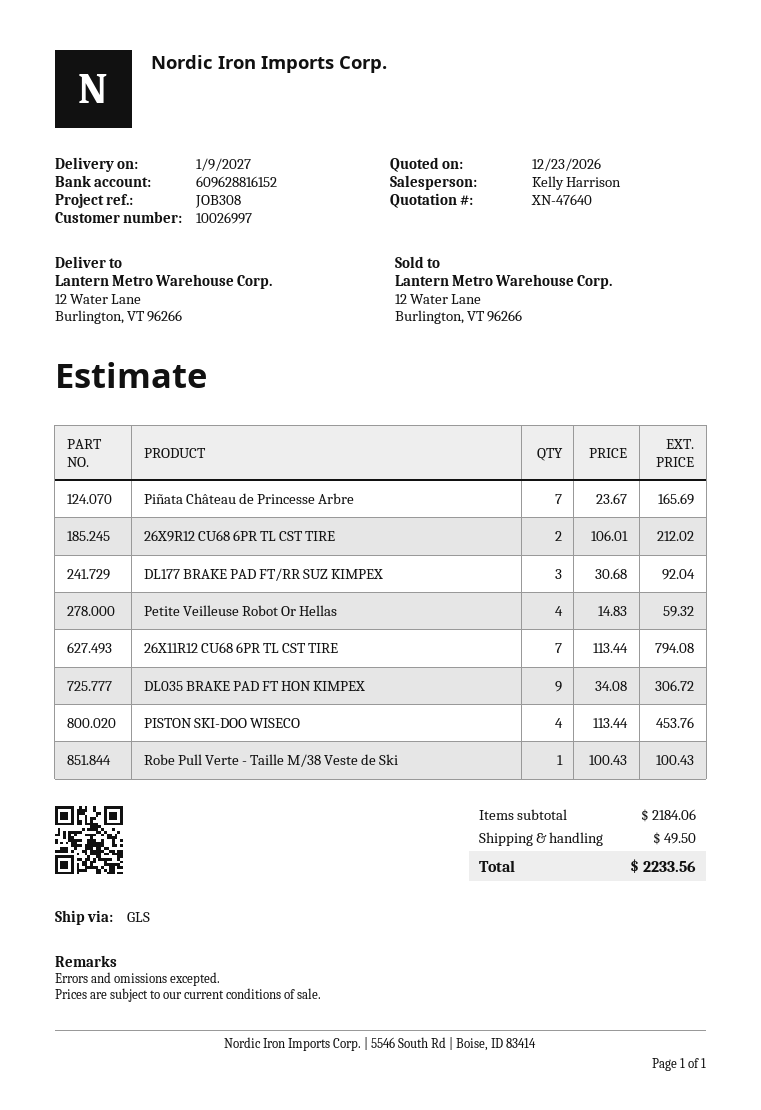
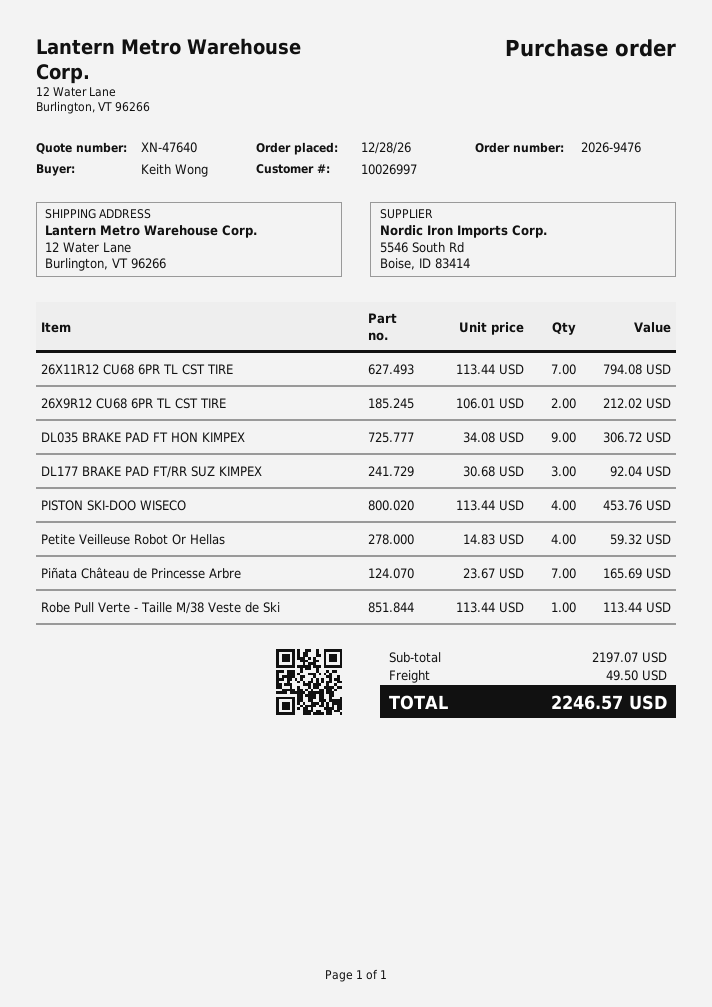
Robe Pull Verte - Taille M/38 Veste de Ski: 1 x 100.43 = 100.43 -> 1 x 113.44 = 113.44
subtotal: 2184.06 -> 2197.07
total: 2233.56 -> 2246.57

